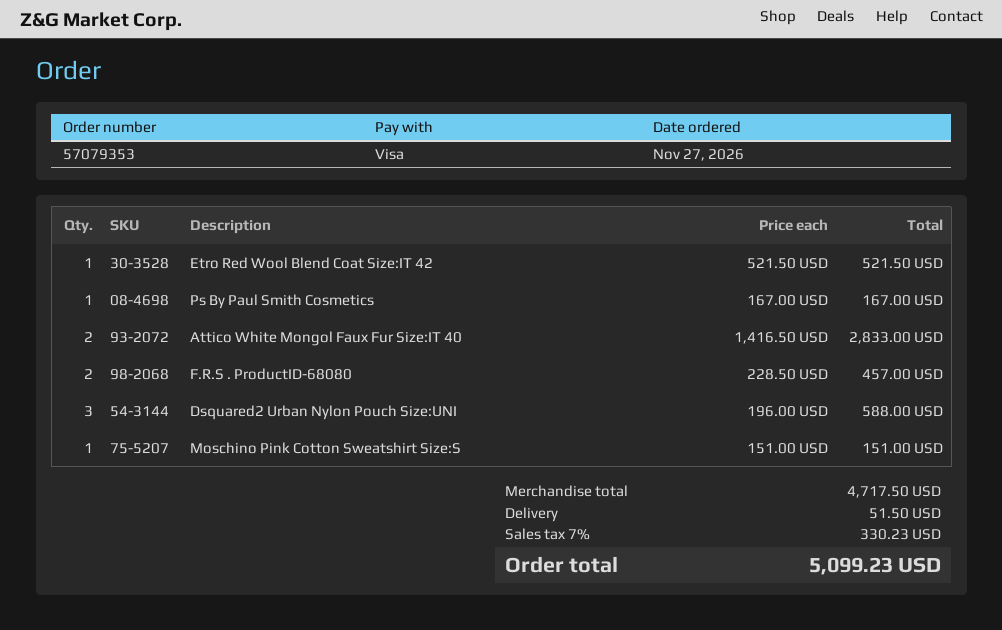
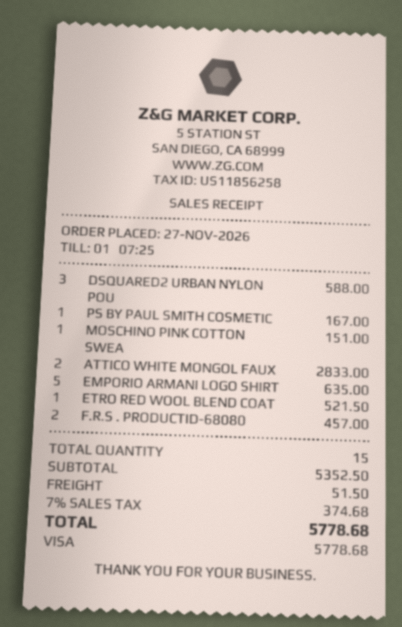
EMPORIO ARMANI LOGO SHIRT: none -> 5 for 635.00
subtotal: 4717.50 -> 5352.50
tax: 7% = 330.23 -> 7% = 374.68
total: 5099.23 -> 5778.68

